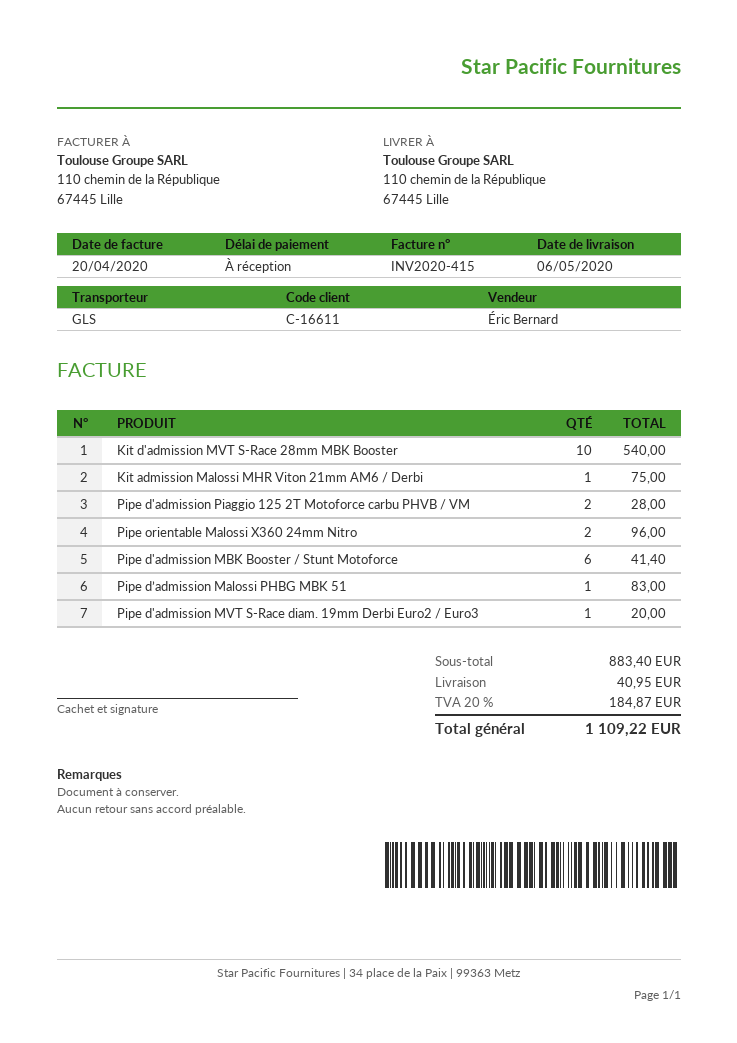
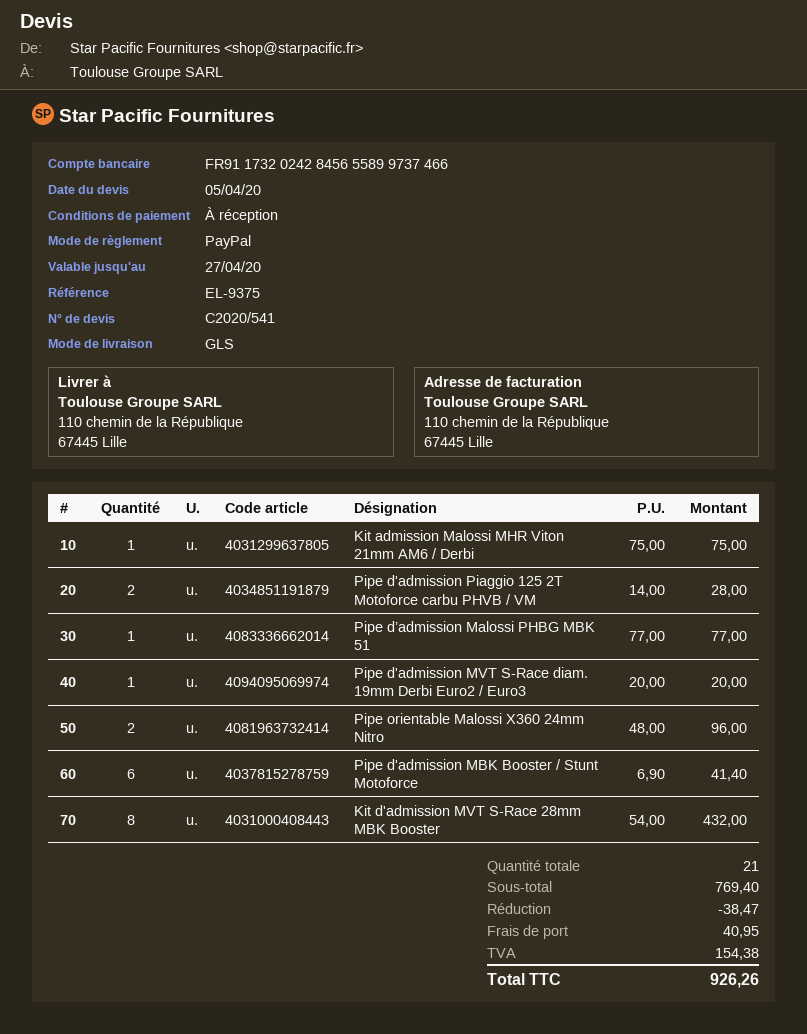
Kit d'admission MVT S-Race 28mm MBK Booster: 10 for 540.00 -> 8 for 432.00
Pipe d’admission Malossi PHBG MBK 51: 1 for 83.00 -> 1 for 77.00
subtotal: 883.40 -> 769.40
discount: none -> 38.47
tax: 184.87 -> 154.38
total: 1109.22 -> 926.26

